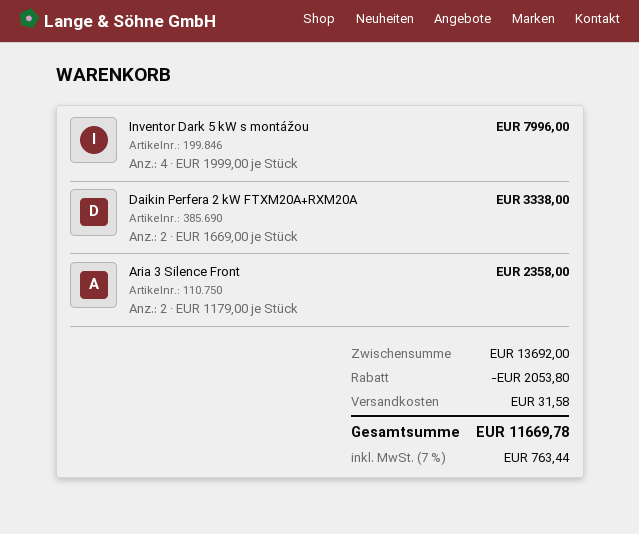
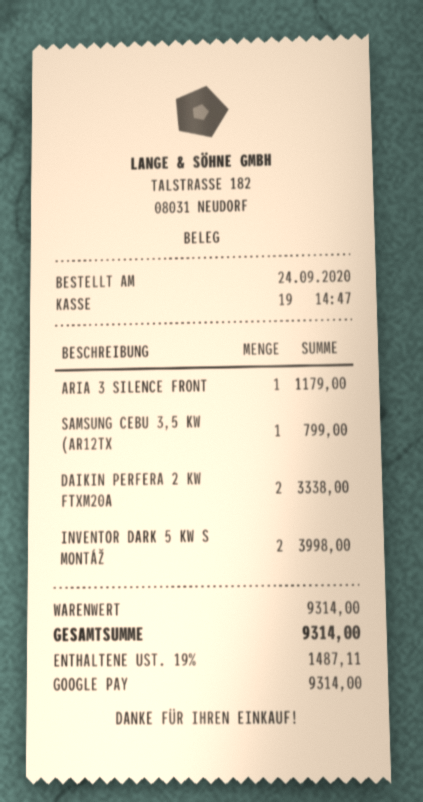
Inventor Dark 5 kW s montážou: 4 for 7996.00 -> 2 for 3998.00
Aria 3 Silence Front: 2 for 2358.00 -> 1 for 1179.00
SAMSUNG CEBU 3,5 KW (AR12TX: none -> 1 for 799.00
subtotal: 13692.00 -> 9314.00
discount: 2053.80 -> none
shipping: 31.58 -> none
tax: 7% = 763.44 -> 19% = 1487.11
total: 11669.78 -> 9314.00

